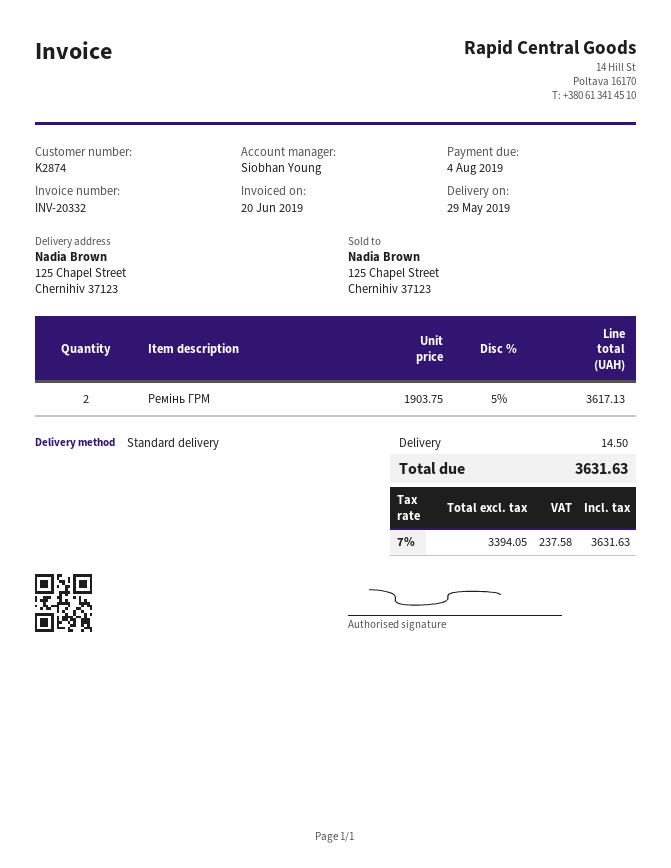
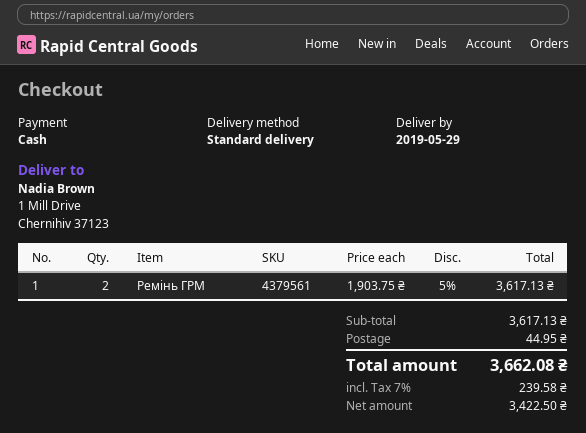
ship to: 125 Chapel Street, Chernihiv 37123 -> 1 Mill Drive, Chernihiv 37123
shipping: 14.50 -> 44.95
net: 3394.05 -> 3422.50
tax: 7% = 237.58 -> 7% = 239.58
total: 3631.63 -> 3662.08

